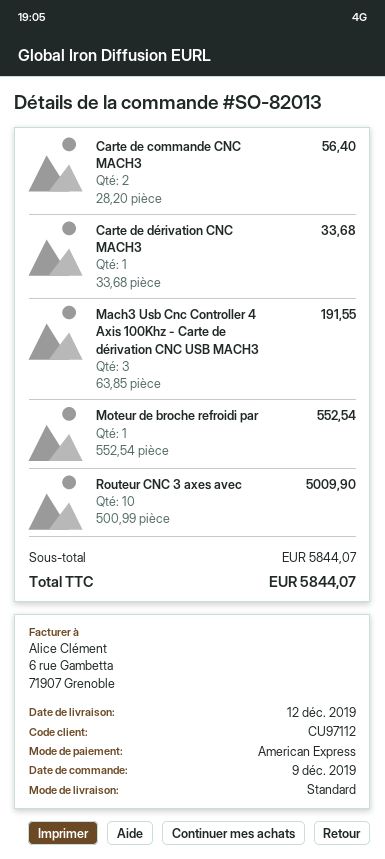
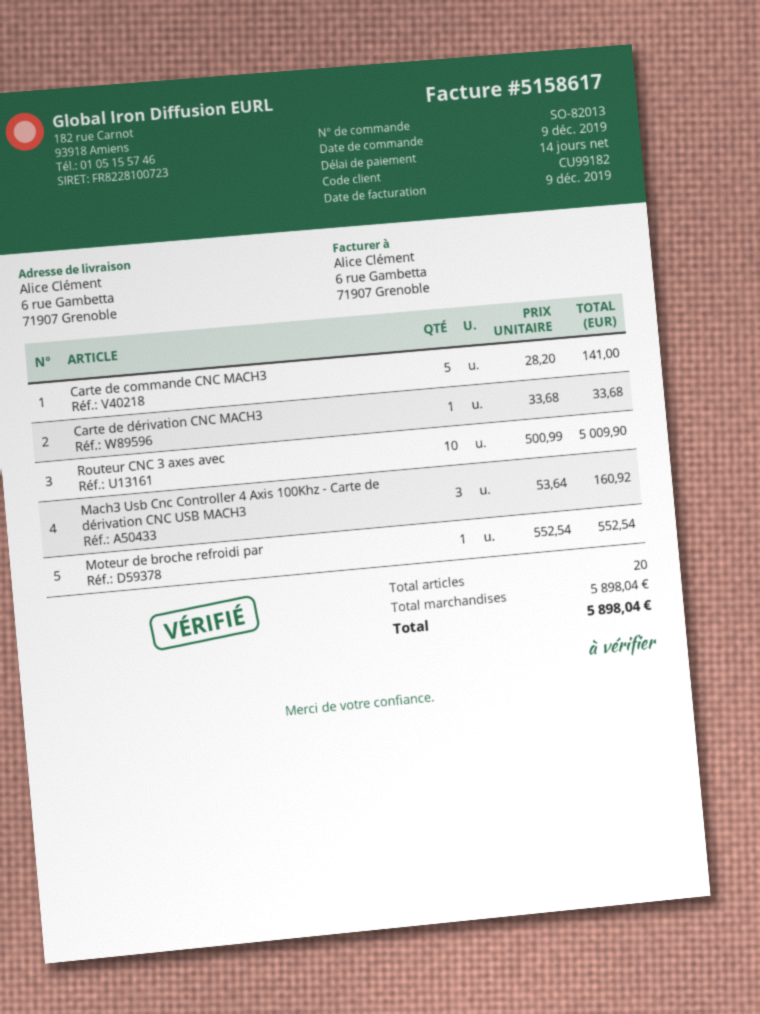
customer number: CU97112 -> CU99182
Carte de commande CNC MACH3: 2 x 28.20 = 56.40 -> 5 x 28.20 = 141.00
Mach3 Usb Cnc Controller 4 Axis 100Khz - Carte de dérivation CNC USB MACH3: 3 x 63.85 = 191.55 -> 3 x 53.64 = 160.92
subtotal: 5844.07 -> 5898.04
total: 5844.07 -> 5898.04

